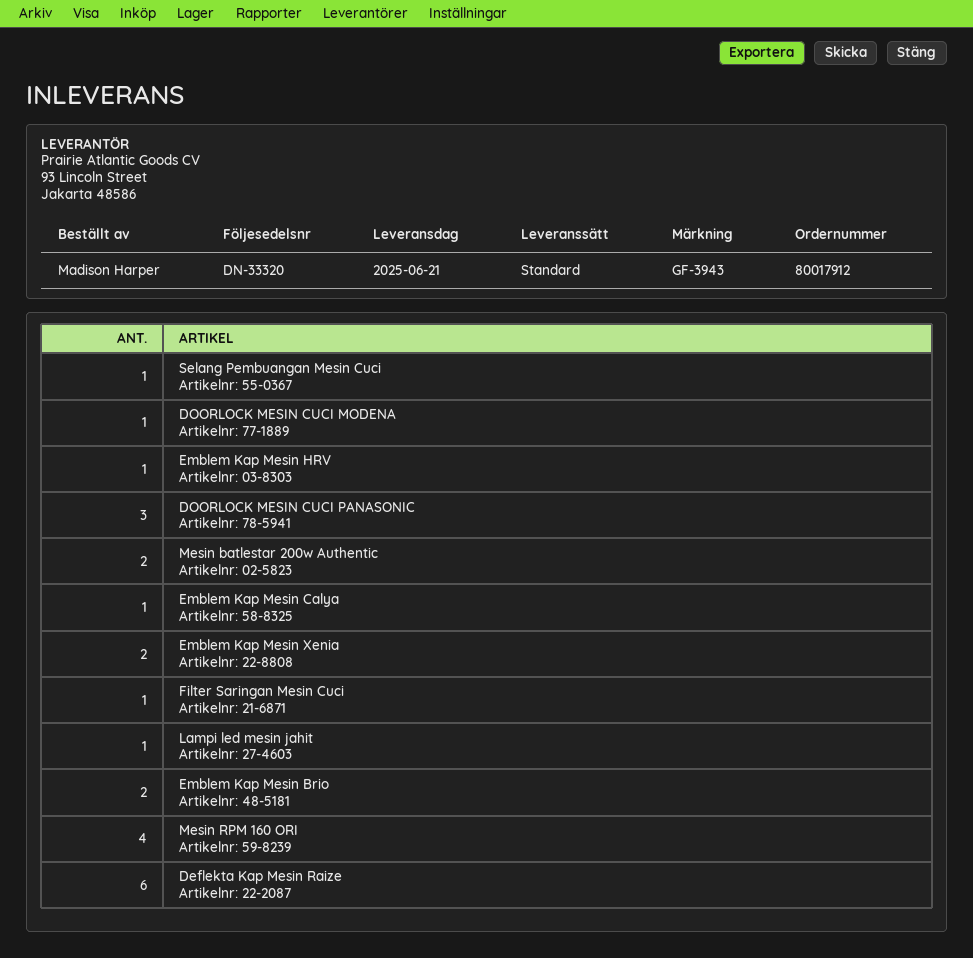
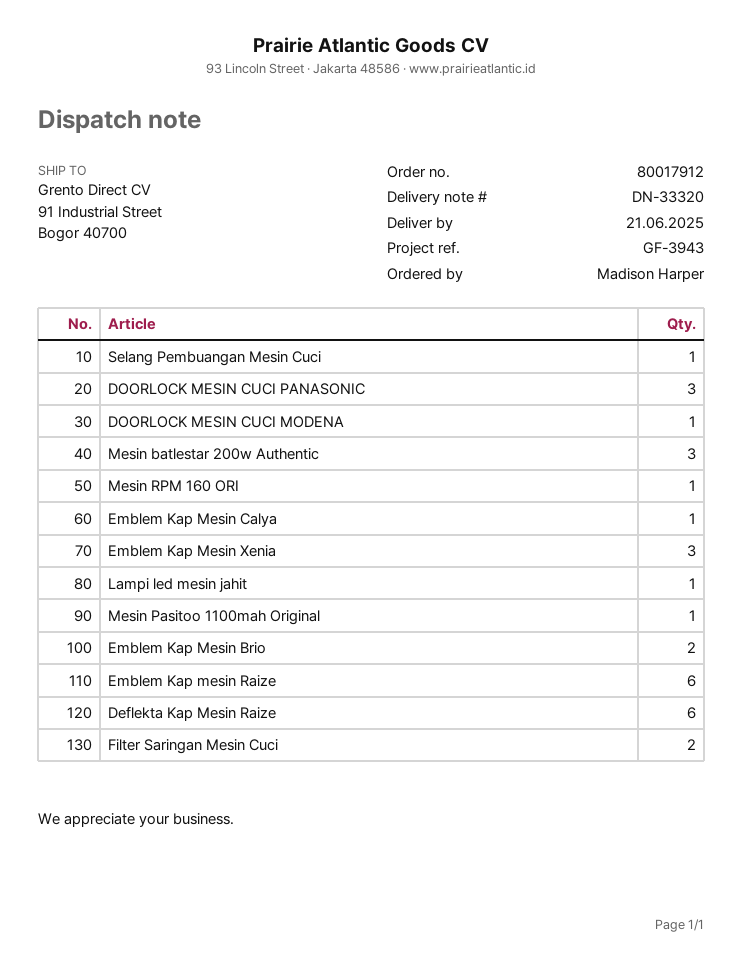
Emblem Kap Mesin HRV: 1 -> none
Mesin batlestar 200w Authentic: 2 -> 3
Emblem Kap Mesin Xenia: 2 -> 3
Filter Saringan Mesin Cuci: 1 -> 2
Mesin RPM 160 ORI: 4 -> 1
Mesin Pasitoo 1100mah Original: none -> 1
Emblem Kap mesin Raize: none -> 6

